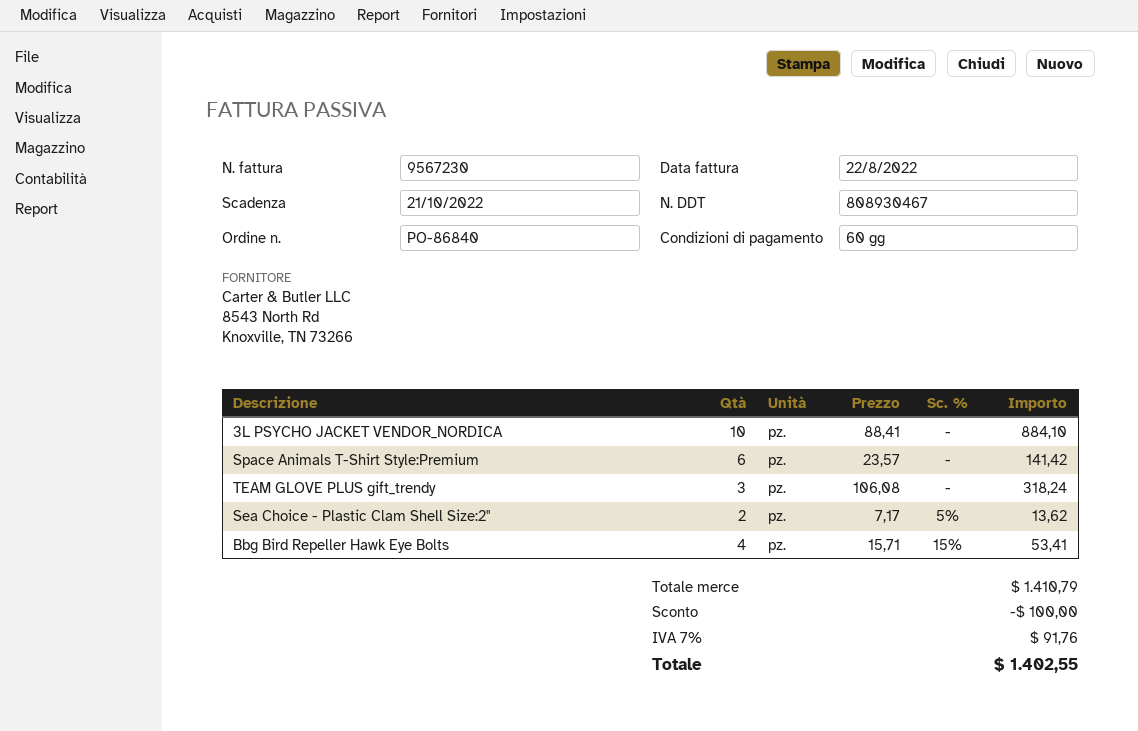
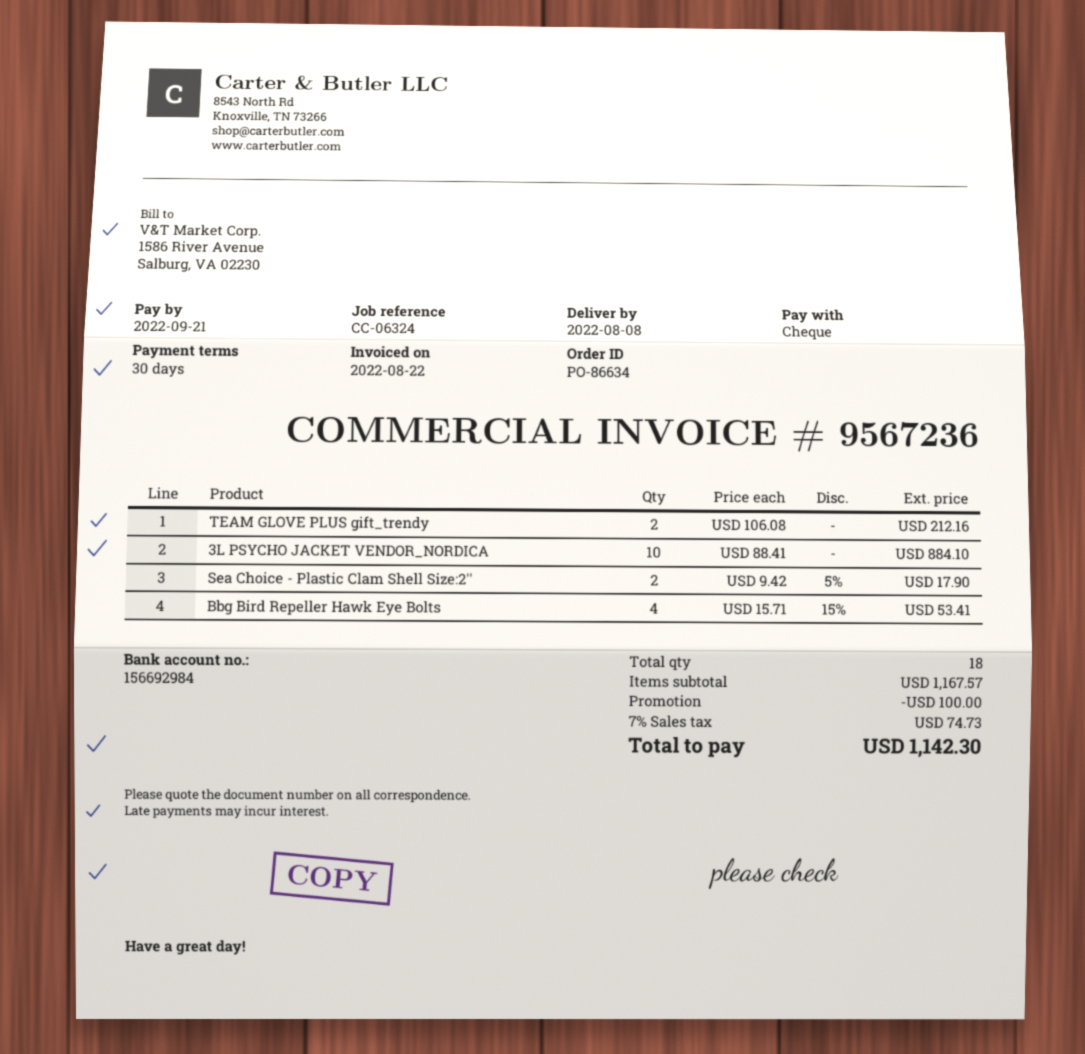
order number: PO-86840 -> PO-86634
invoice number: 9567230 -> 9567236
payment terms: 60 days -> 30 days
due date: 2022-10-21 -> 2022-09-21
Space Animals T-Shirt Style:Premium: 6 x 23.57 = 141.42 -> none
TEAM GLOVE PLUS gift_trendy: 3 x 106.08 = 318.24 -> 2 x 106.08 = 212.16
Sea Choice - Plastic Clam Shell Size:2'': 2 x 7.17 - 5% = 13.62 -> 2 x 9.42 - 5% = 17.90
subtotal: 1410.79 -> 1167.57
tax: 7% = 91.76 -> 7% = 74.73
total: 1402.55 -> 1142.30

